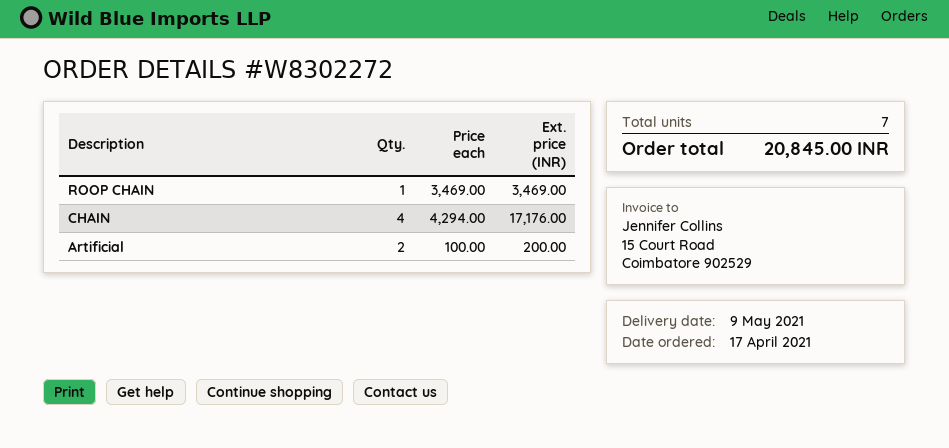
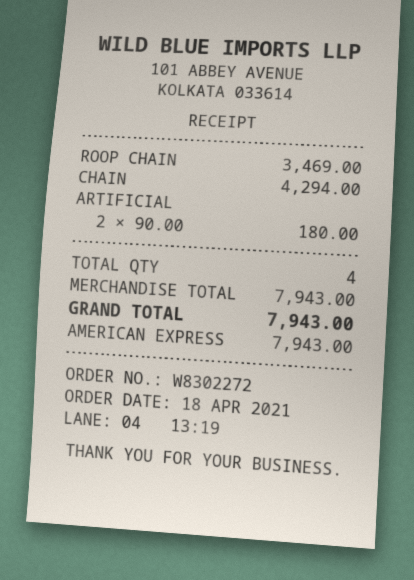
order date: 2021-04-17 -> 2021-04-18
CHAIN: 4 x 4294.00 = 17176.00 -> 1 x 4294.00 = 4294.00
Artificial: 2 x 100.00 = 200.00 -> 2 x 90.00 = 180.00
total quantity: 7 -> 4
total: 20845.00 -> 7943.00

